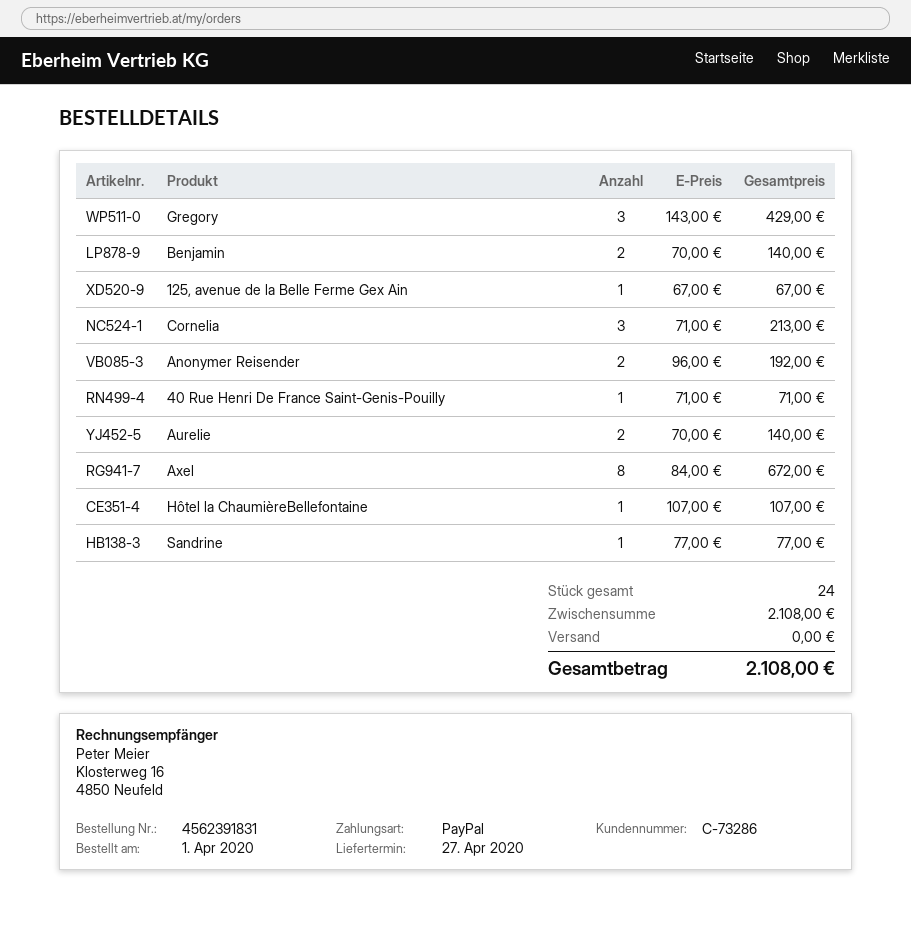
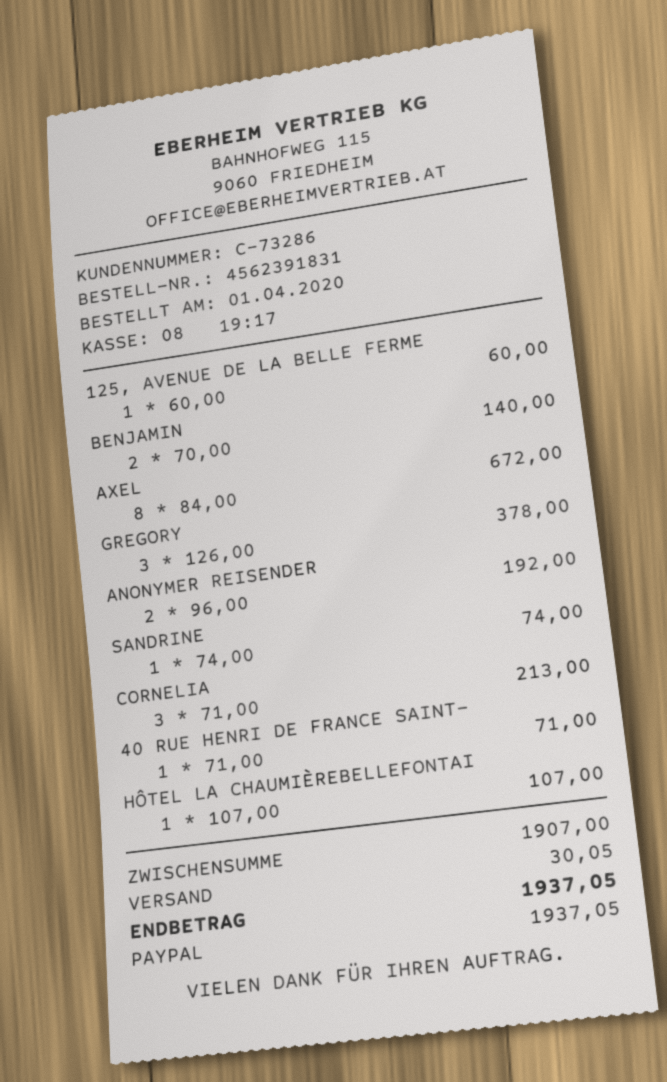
Gregory: 3 x 143.00 = 429.00 -> 3 x 126.00 = 378.00
125, avenue de la Belle Ferme Gex Ain: 1 x 67.00 = 67.00 -> 1 x 60.00 = 60.00
Aurelie: 2 x 70.00 = 140.00 -> none
Sandrine: 1 x 77.00 = 77.00 -> 1 x 74.00 = 74.00
subtotal: 2108.00 -> 1907.00
shipping: 0.00 -> 30.05
total: 2108.00 -> 1937.05

